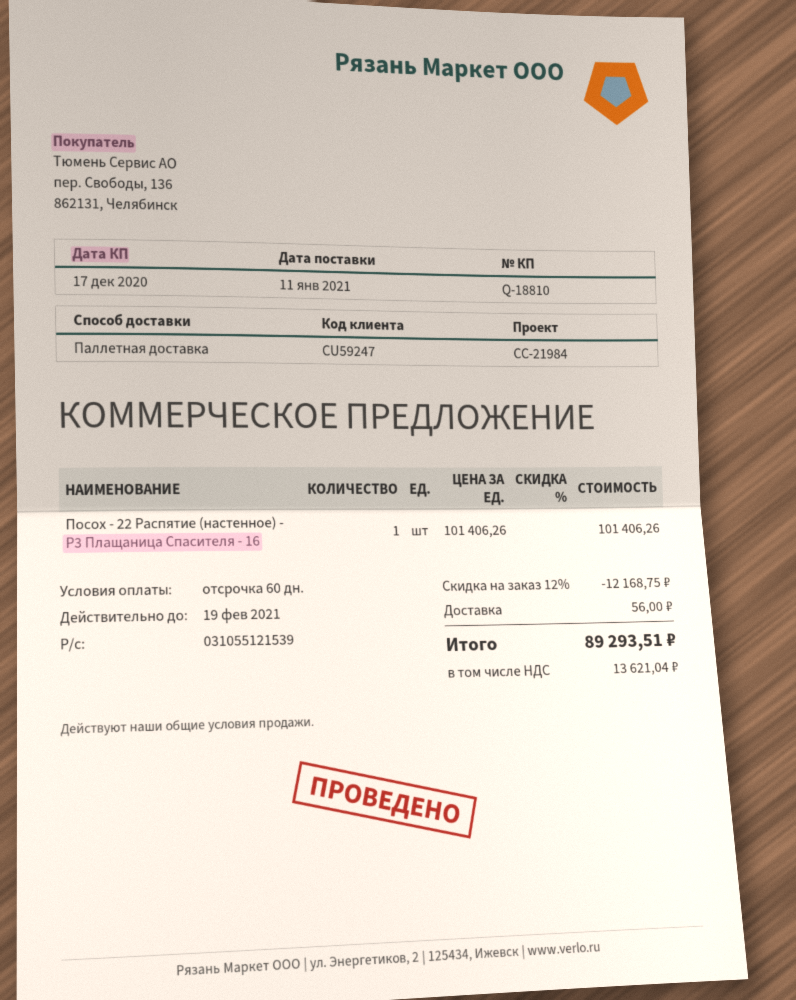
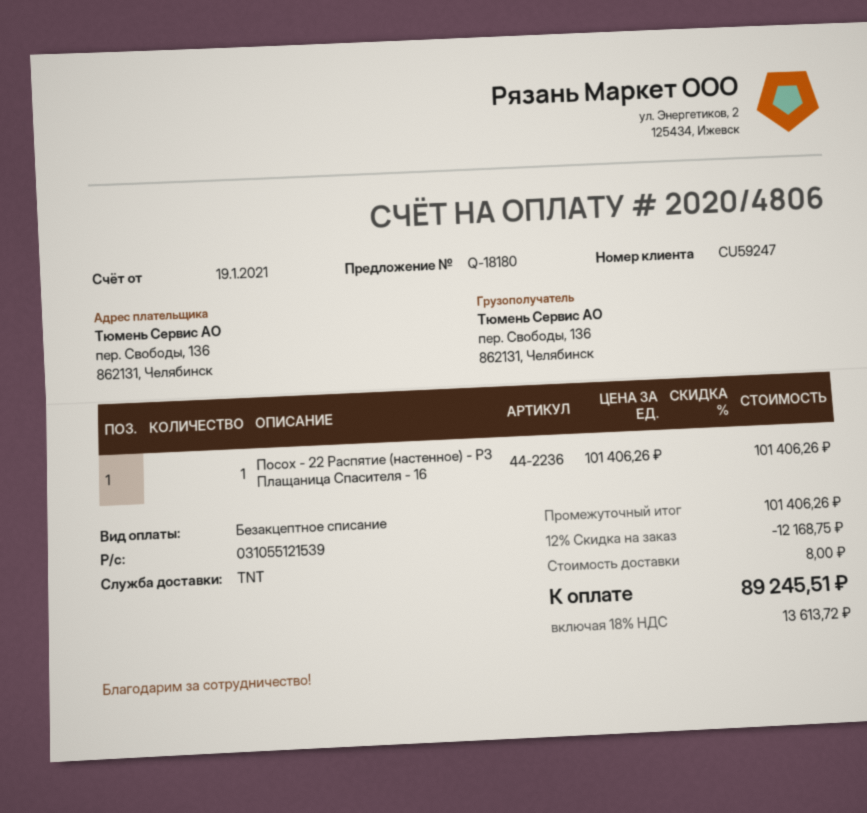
quote number: Q-18810 -> Q-18180
shipping method: pallet freight -> TNT
shipping: 56.00 -> 8.00
tax: 13621.04 -> 13613.72
total: 89293.51 -> 89245.51

